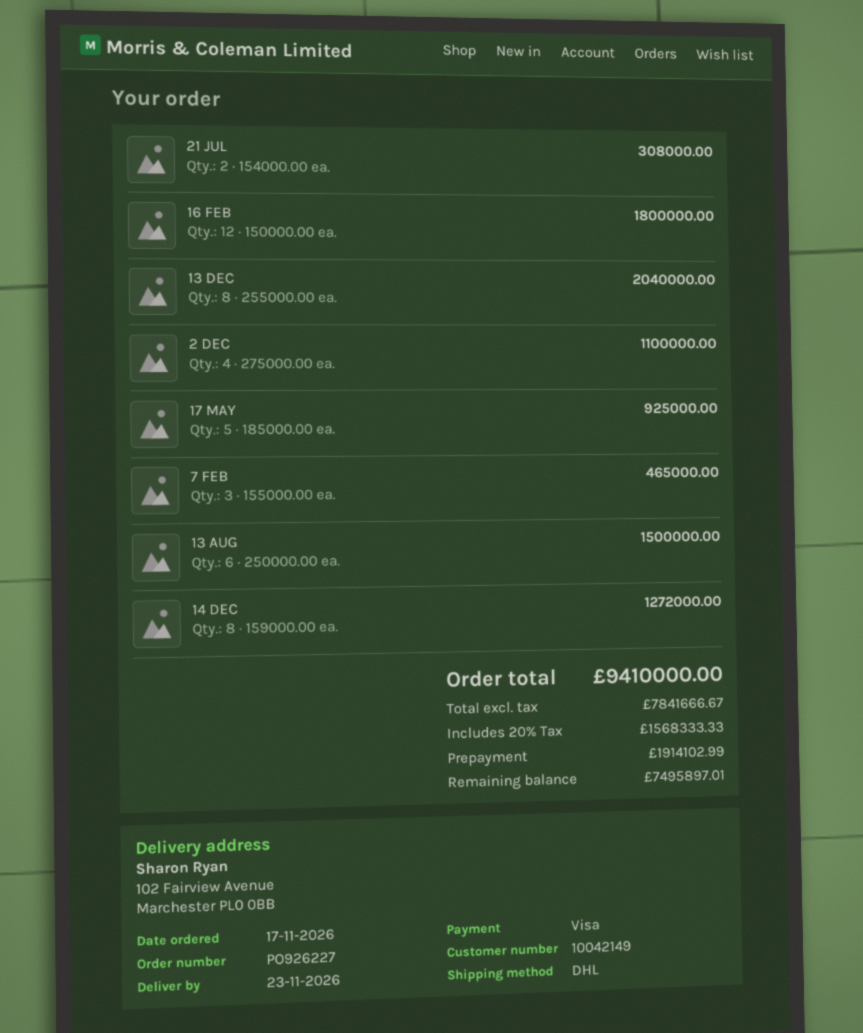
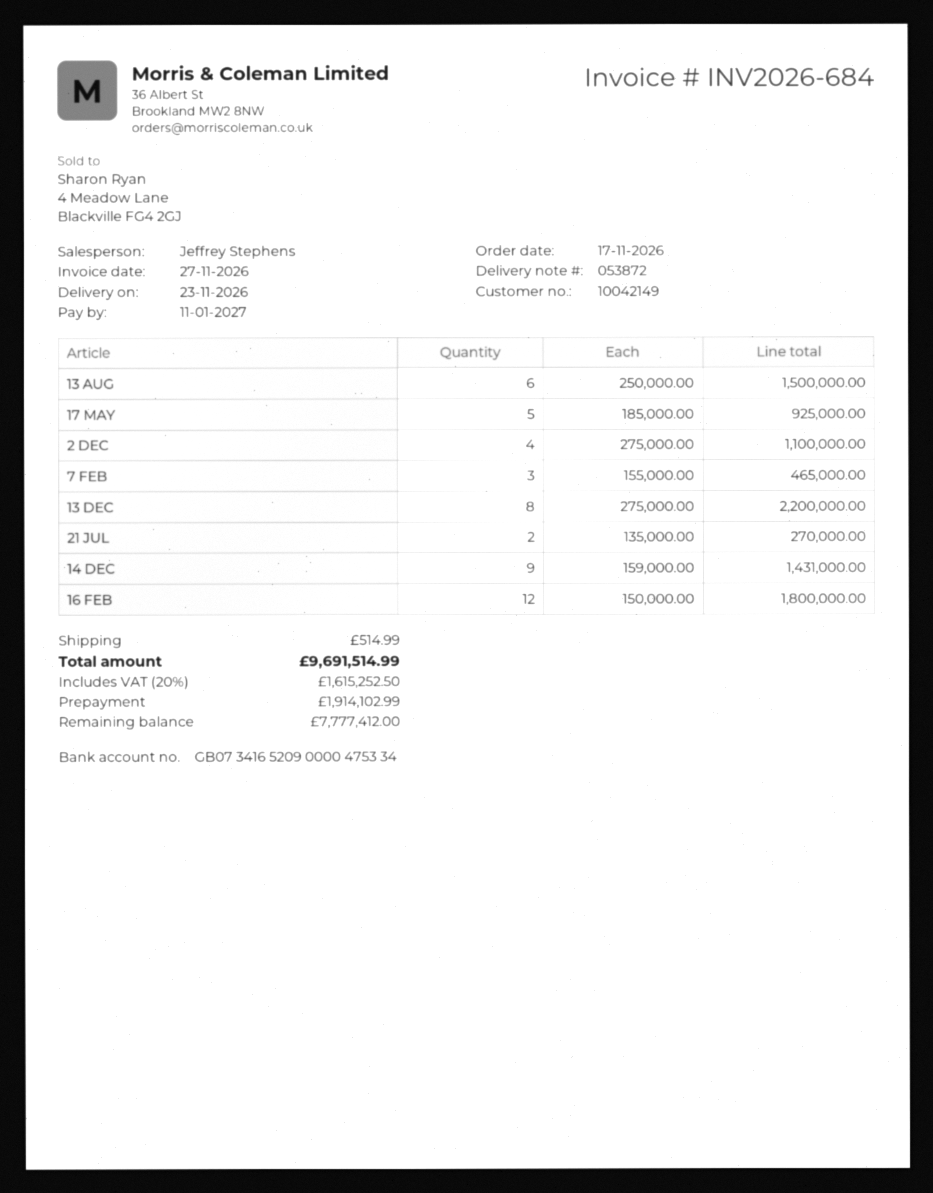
21 JUL: 2 x 154000.00 = 308000.00 -> 2 x 135000.00 = 270000.00
13 DEC: 8 x 255000.00 = 2040000.00 -> 8 x 275000.00 = 2200000.00
14 DEC: 8 x 159000.00 = 1272000.00 -> 9 x 159000.00 = 1431000.00
shipping: none -> 514.99
tax: 20% = 1568333.33 -> 20% = 1615252.50
total: 9410000.00 -> 9691514.99
balance: 7495897.01 -> 7777412.00

